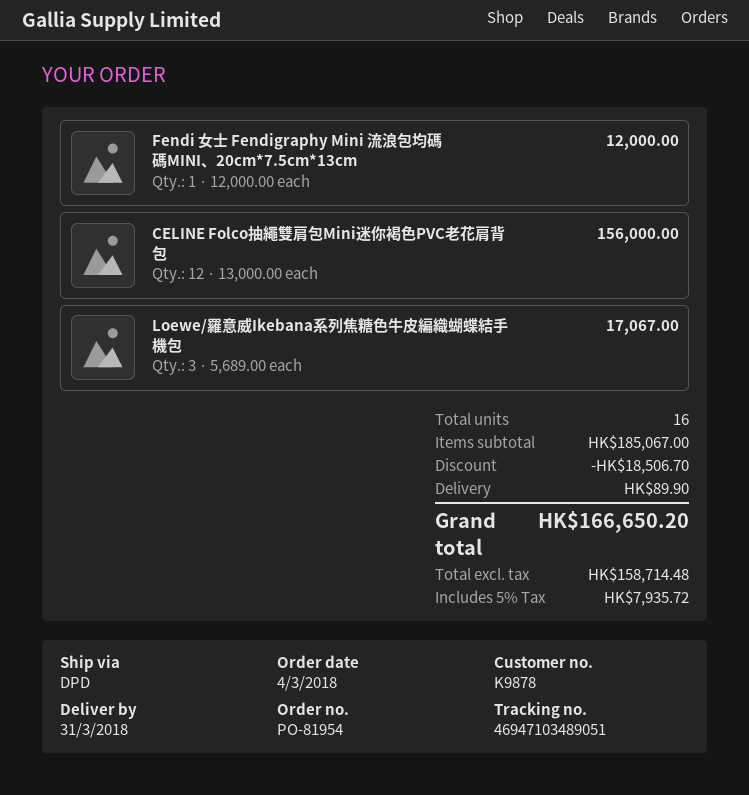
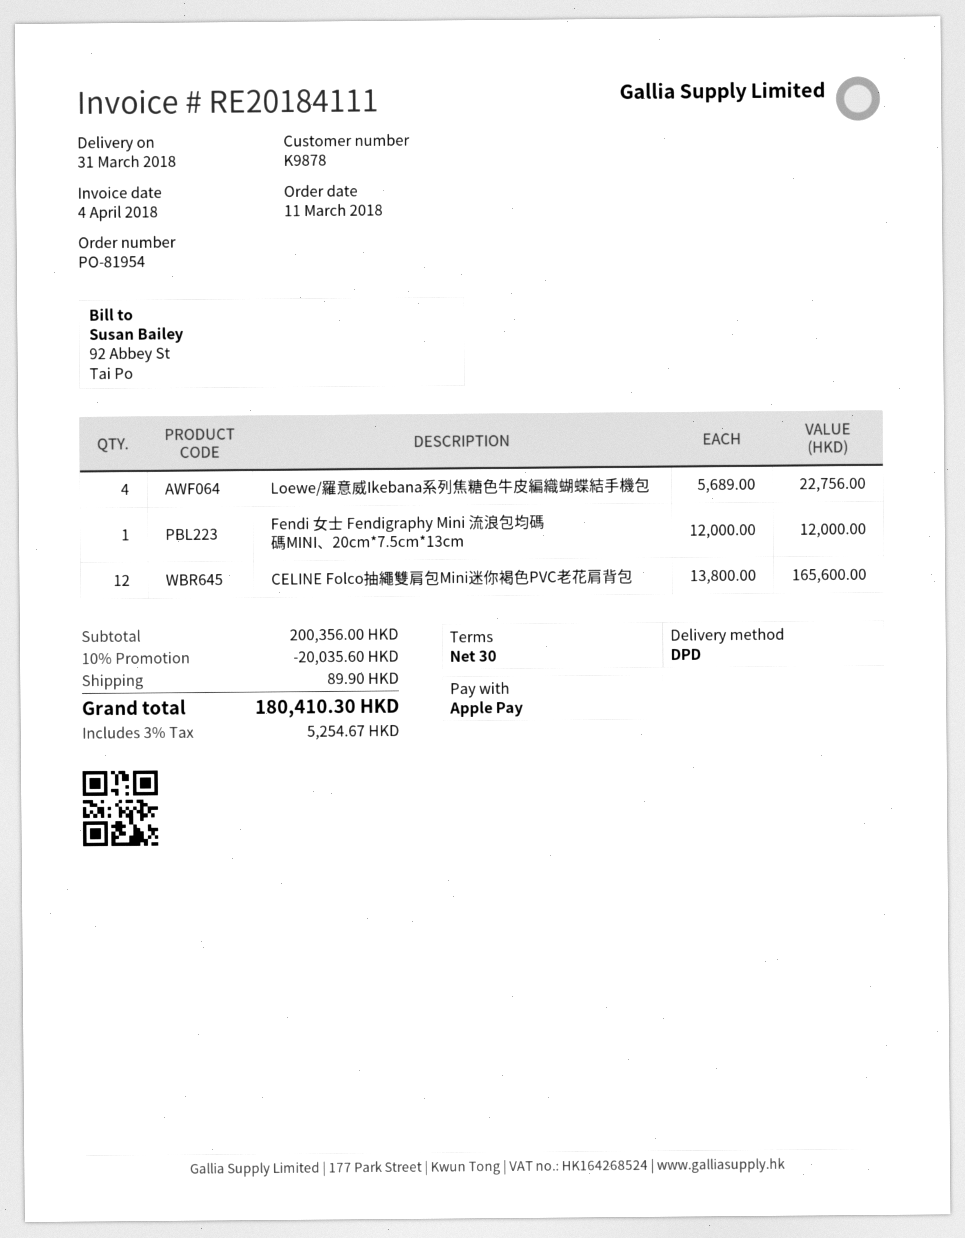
order date: 2018-03-04 -> 2018-03-11
CELINE Folco抽繩雙肩包Mini迷你褐色PVC老花肩背包: 12 x 13000.00 = 156000.00 -> 12 x 13800.00 = 165600.00
Loewe/羅意威Ikebana系列焦糖色牛皮編織蝴蝶結手機包: 3 x 5689.00 = 17067.00 -> 4 x 5689.00 = 22756.00
subtotal: 185067.00 -> 200356.00
discount: 18506.70 -> 20035.60
tax: 5% = 7935.72 -> 3% = 5254.67
total: 166650.20 -> 180410.30

